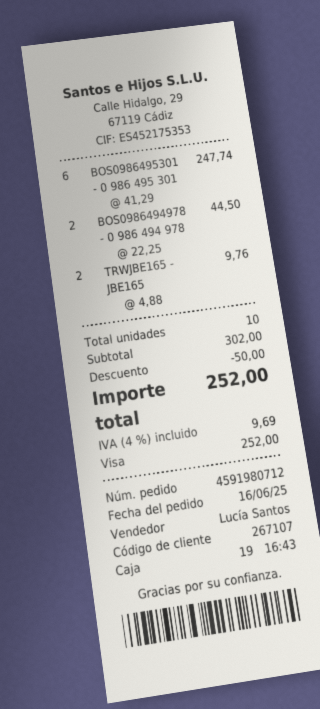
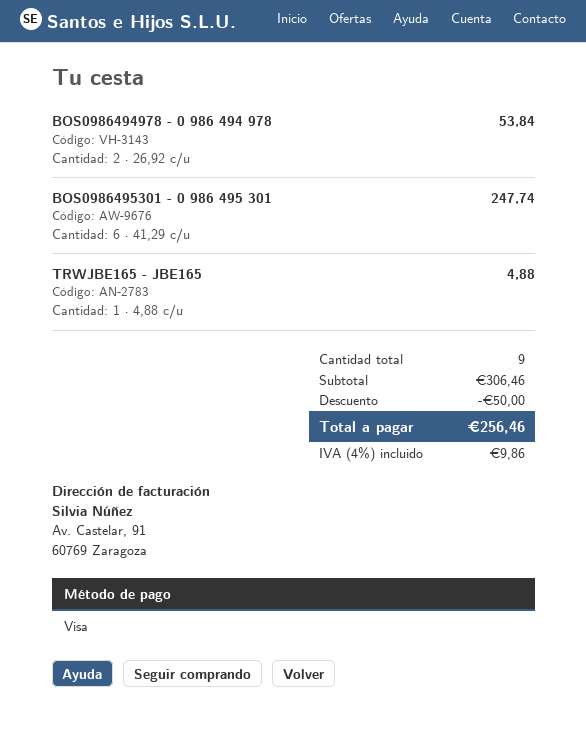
BOS0986494978 - 0 986 494 978: 2 x 22.25 = 44.50 -> 2 x 26.92 = 53.84
TRWJBE165 - JBE165: 2 x 4.88 = 9.76 -> 1 x 4.88 = 4.88
total quantity: 10 -> 9
subtotal: 302.00 -> 306.46
tax: 4% = 9.69 -> 4% = 9.86
total: 252.00 -> 256.46

